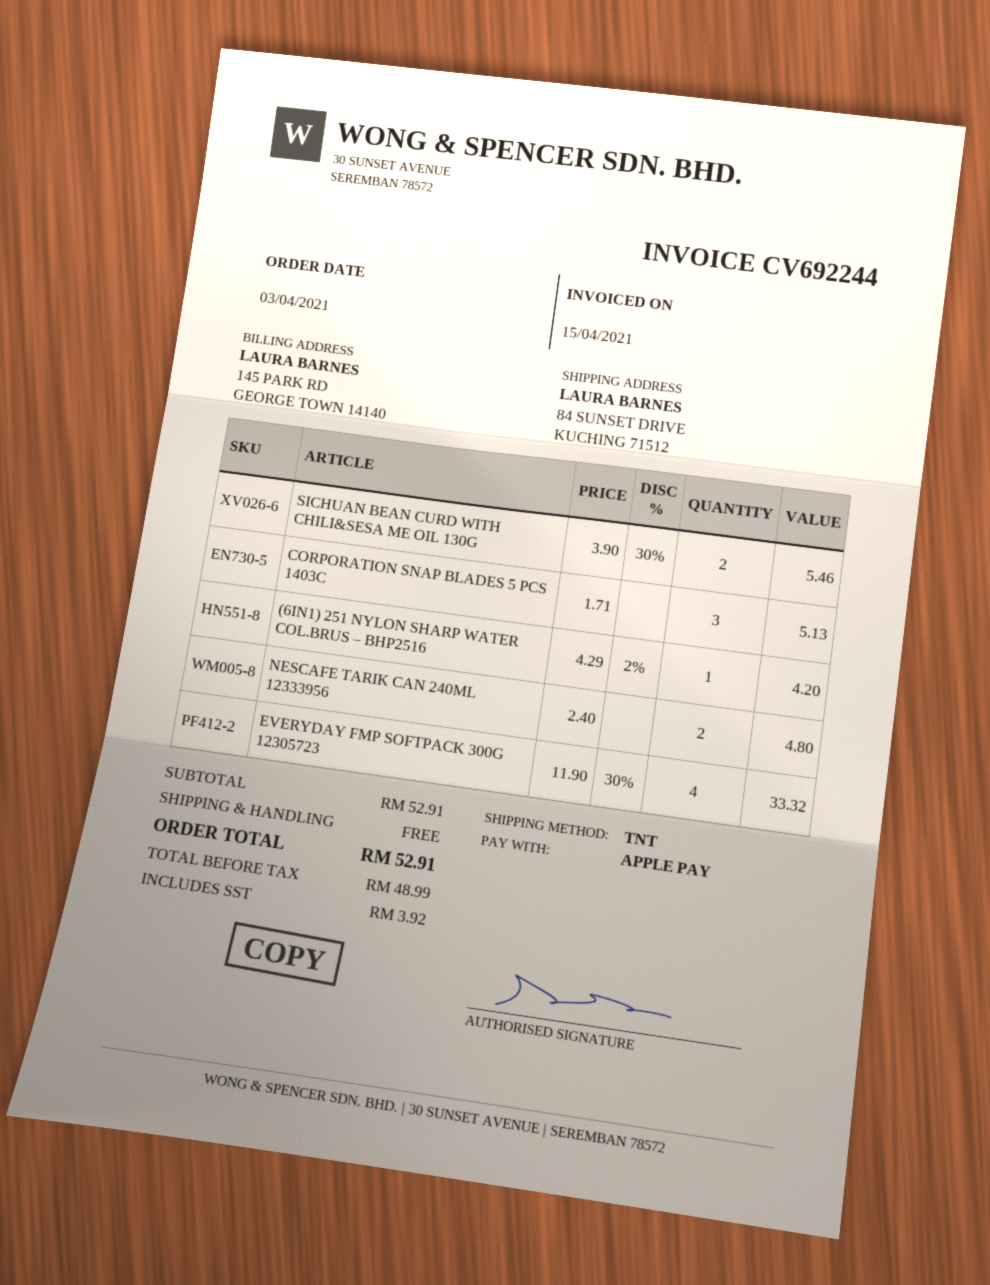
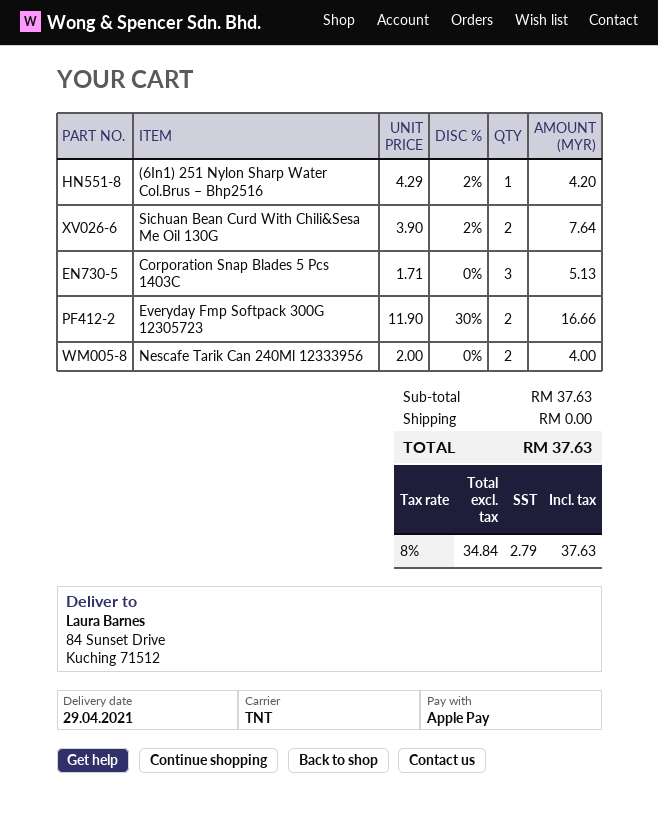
SICHUAN BEAN CURD WITH CHILI&SESA ME OIL 130G: 2 x 3.90 - 30% = 5.46 -> 2 x 3.90 - 2% = 7.64
NESCAFE TARIK CAN 240ML 12333956: 2 x 2.40 = 4.80 -> 2 x 2.00 = 4.00
EVERYDAY FMP SOFTPACK 300G 12305723: 4 x 11.90 - 30% = 33.32 -> 2 x 11.90 - 30% = 16.66
subtotal: 52.91 -> 37.63
net: 48.99 -> 34.84
tax: 3.92 -> 2.79
total: 52.91 -> 37.63

